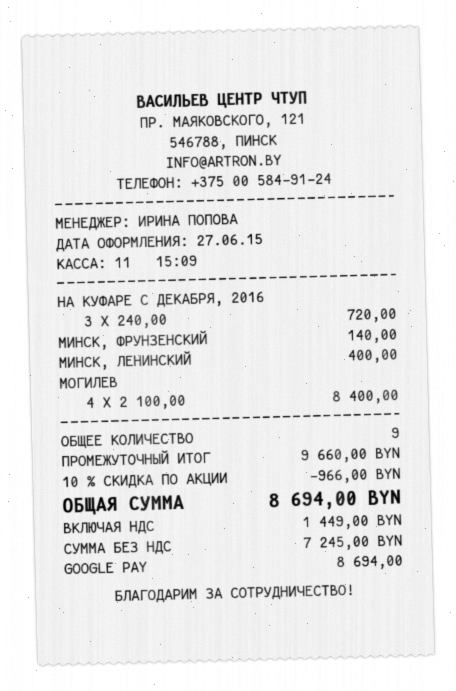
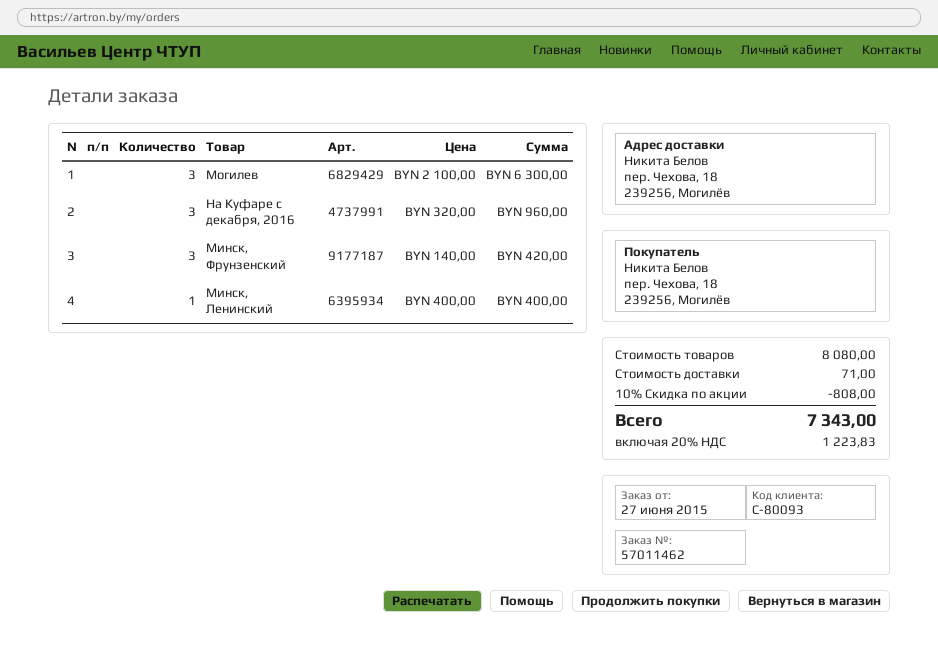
НА КУФАРЕ С ДЕКАБРЯ, 2016: 3 x 240.00 = 720.00 -> 3 x 320.00 = 960.00
МИНСК, ФРУНЗЕНСКИЙ: 1 x 140.00 = 140.00 -> 3 x 140.00 = 420.00
МОГИЛЕВ: 4 x 2100.00 = 8400.00 -> 3 x 2100.00 = 6300.00
subtotal: 9660.00 -> 8080.00
discount: 10% = 966.00 -> 10% = 808.00
shipping: none -> 71.00
tax: 1449.00 -> 1223.83
total: 8694.00 -> 7343.00

